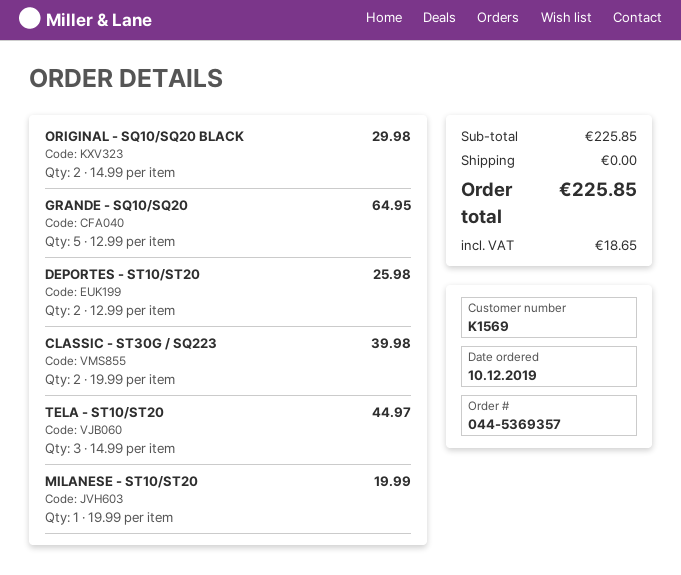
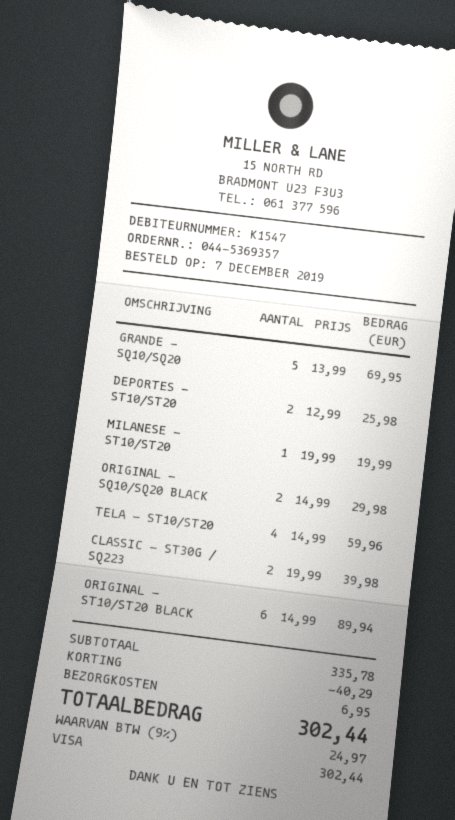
order date: 2019-12-10 -> 2019-12-07
customer number: K1569 -> K1547
GRANDE - SQ10/SQ20: 5 x 12.99 = 64.95 -> 5 x 13.99 = 69.95
TELA - ST10/ST20: 3 x 14.99 = 44.97 -> 4 x 14.99 = 59.96
ORIGINAL - ST10/ST20 BLACK: none -> 6 x 14.99 = 89.94
subtotal: 225.85 -> 335.78
discount: none -> 40.29
shipping: 0.00 -> 6.95
tax: 18.65 -> 24.97
total: 225.85 -> 302.44

